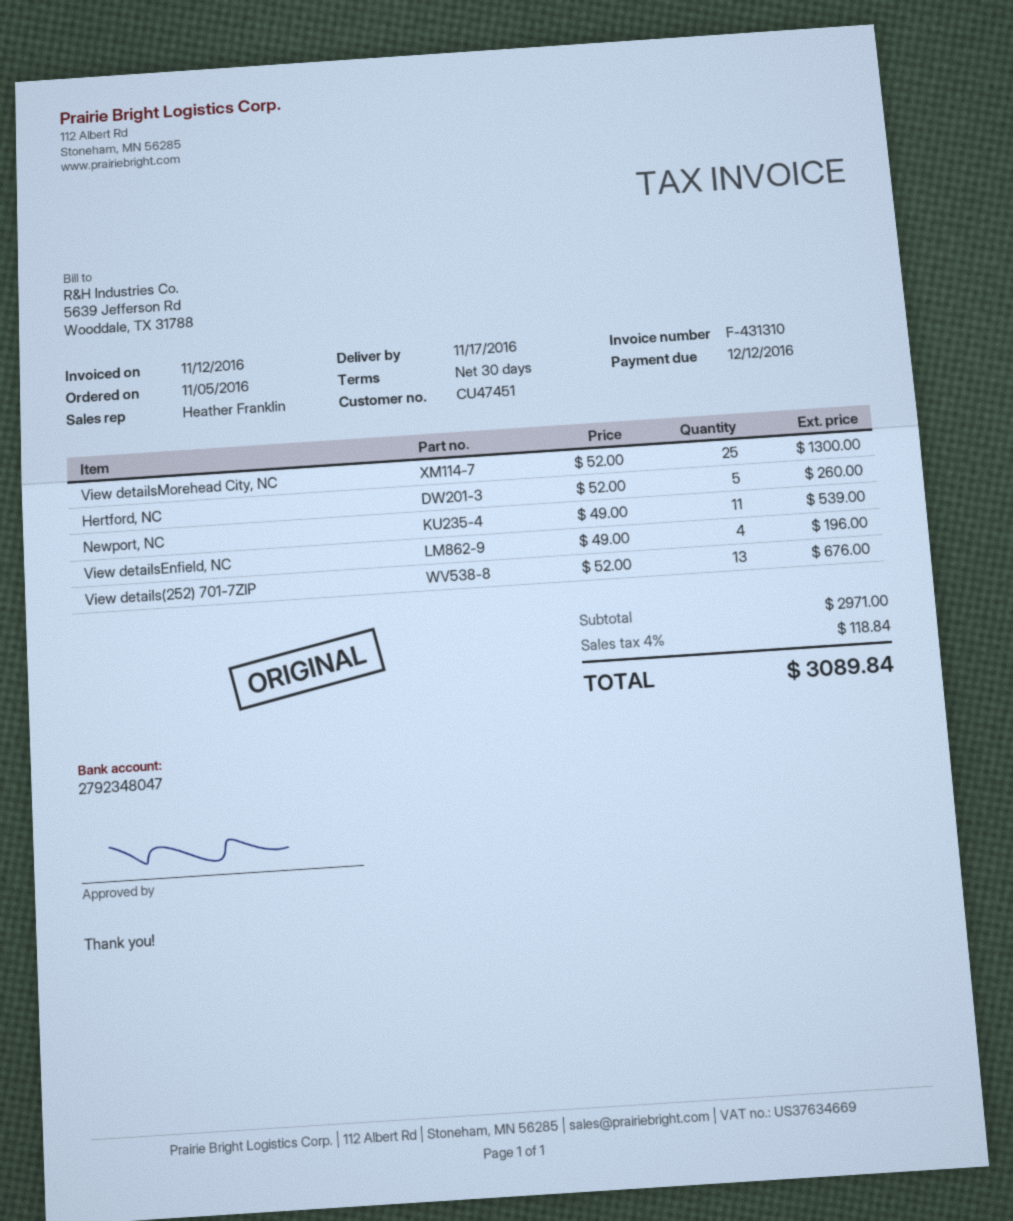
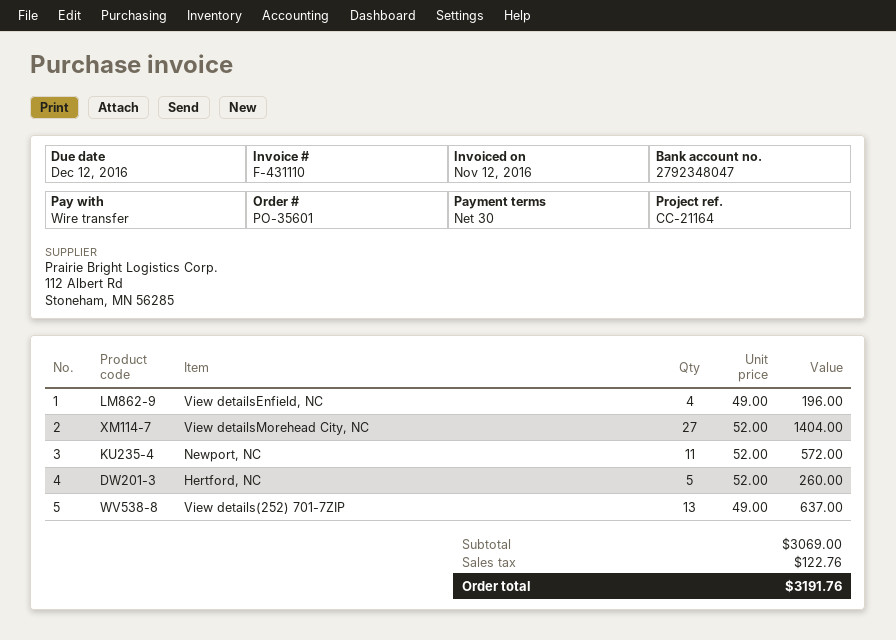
invoice number: F-431310 -> F-431110
View detailsMorehead City, NC: 25 x 52.00 = 1300.00 -> 27 x 52.00 = 1404.00
Newport, NC: 11 x 49.00 = 539.00 -> 11 x 52.00 = 572.00
View details(252) 701-7ZIP: 13 x 52.00 = 676.00 -> 13 x 49.00 = 637.00
subtotal: 2971.00 -> 3069.00
tax: 118.84 -> 122.76
total: 3089.84 -> 3191.76

